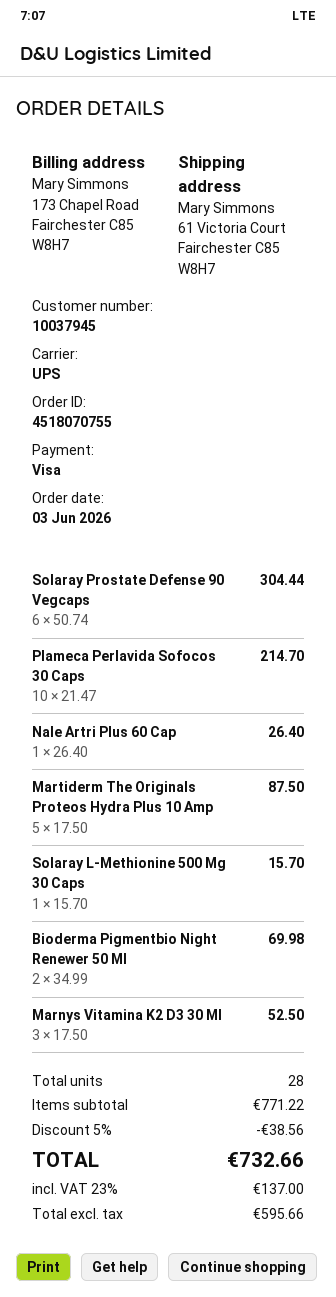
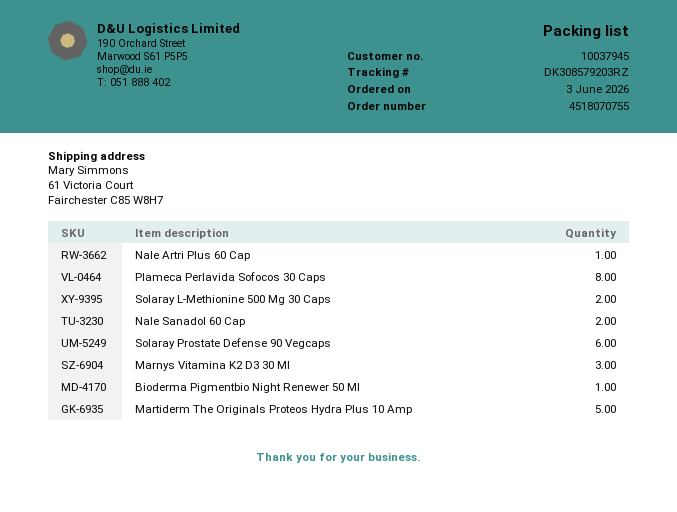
Plameca Perlavida Sofocos 30 Caps: 10 -> 8
Solaray L-Methionine 500 Mg 30 Caps: 1 -> 2
Bioderma Pigmentbio Night Renewer 50 Ml: 2 -> 1
Nale Sanadol 60 Cap: none -> 2

